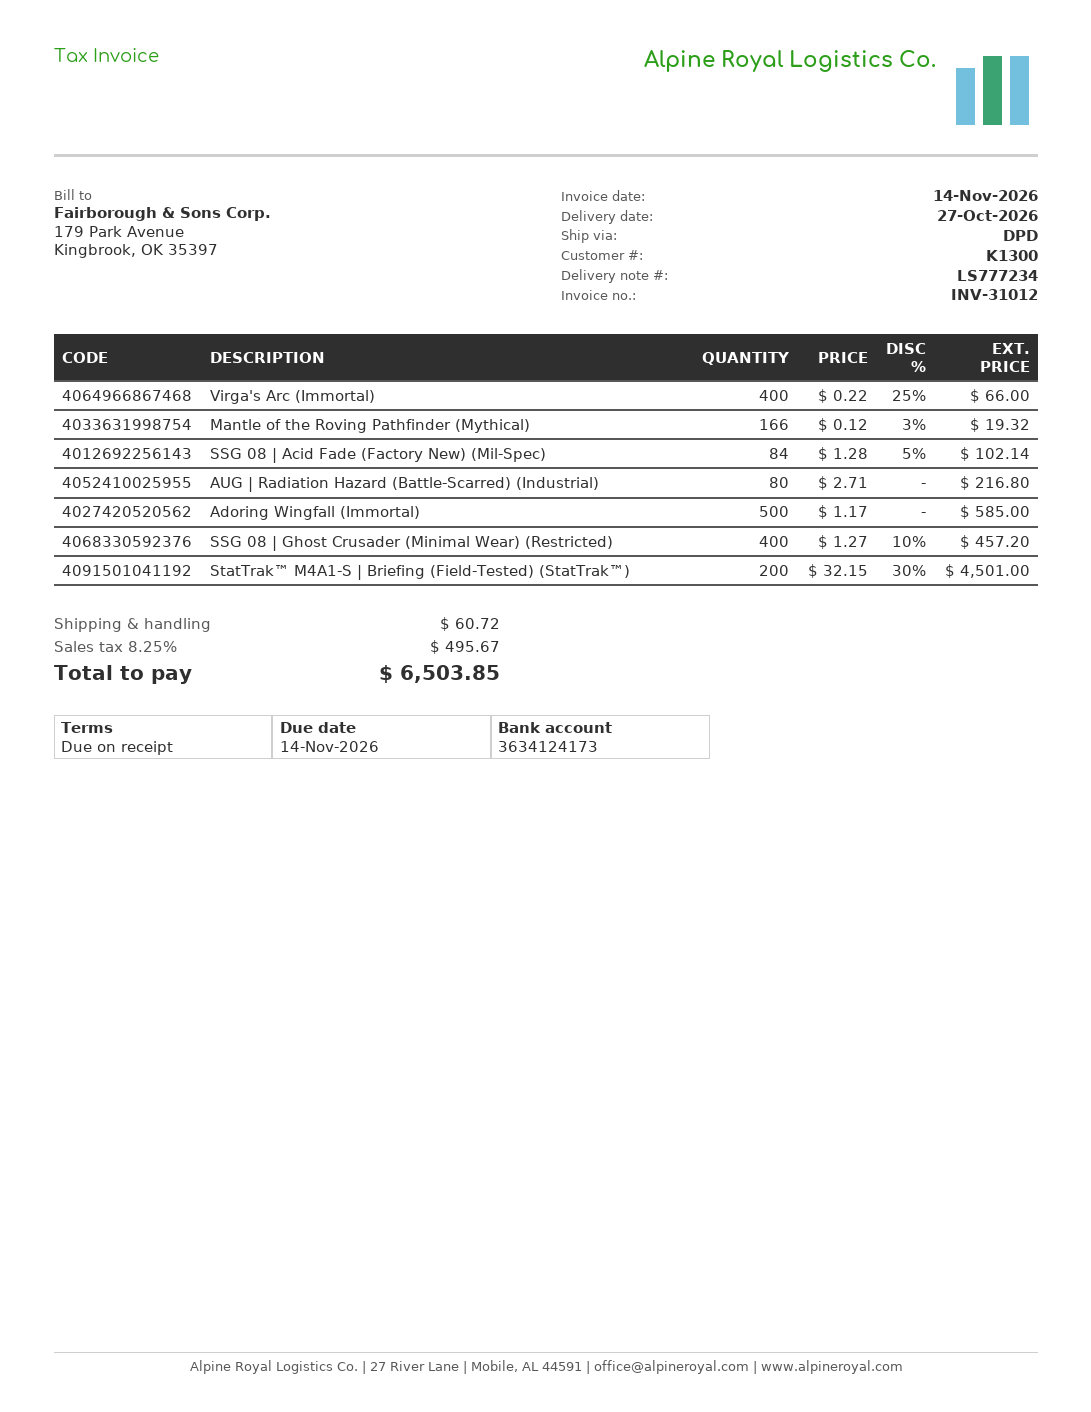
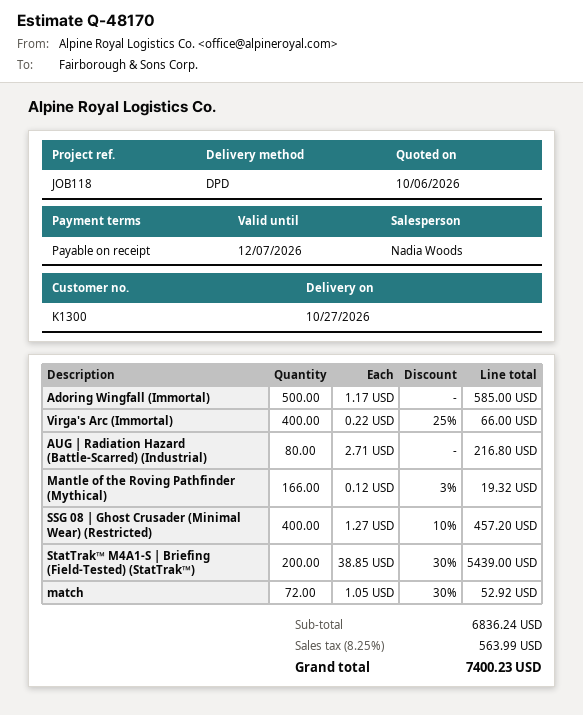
SSG 08 | Acid Fade (Factory New) (Mil-Spec): 84 x 1.28 - 5% = 102.14 -> none
StatTrak™ M4A1-S | Briefing (Field-Tested) (StatTrak™): 200 x 32.15 - 30% = 4501.00 -> 200 x 38.85 - 30% = 5439.00
match: none -> 72 x 1.05 - 30% = 52.92
shipping: 60.72 -> none
tax: 8.25% = 495.67 -> 8.25% = 563.99
total: 6503.85 -> 7400.23

